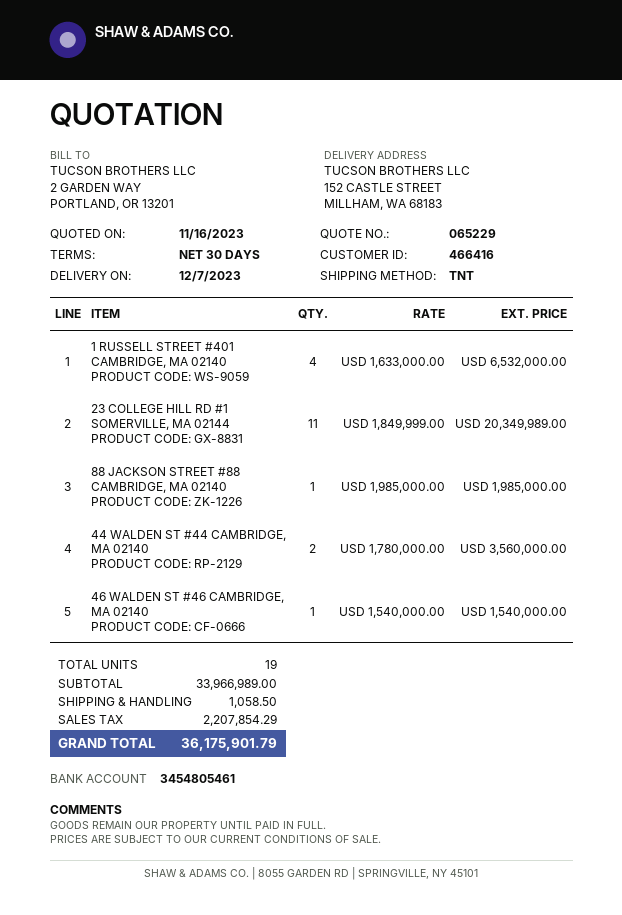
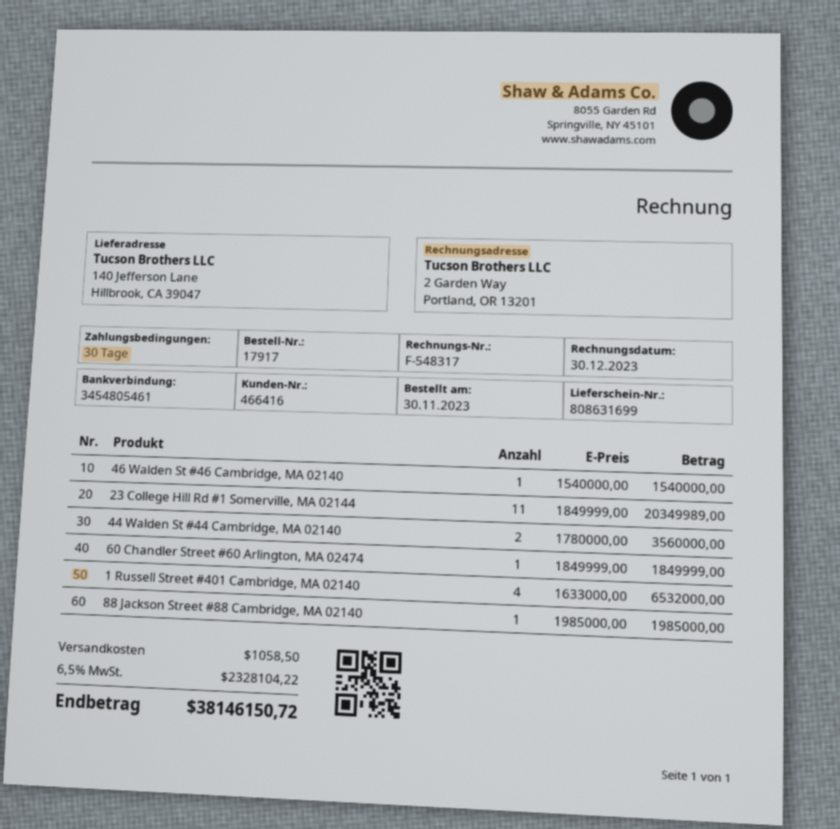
ship to: 152 CASTLE STREET, MILLHAM, WA 68183 -> 140 Jefferson Lane, Hillbrook, CA 39047
60 Chandler Street #60 Arlington, MA 02474: none -> 1 x 1849999.00 = 1849999.00
tax: 2207854.29 -> 2328104.22
total: 36175901.79 -> 38146150.72

